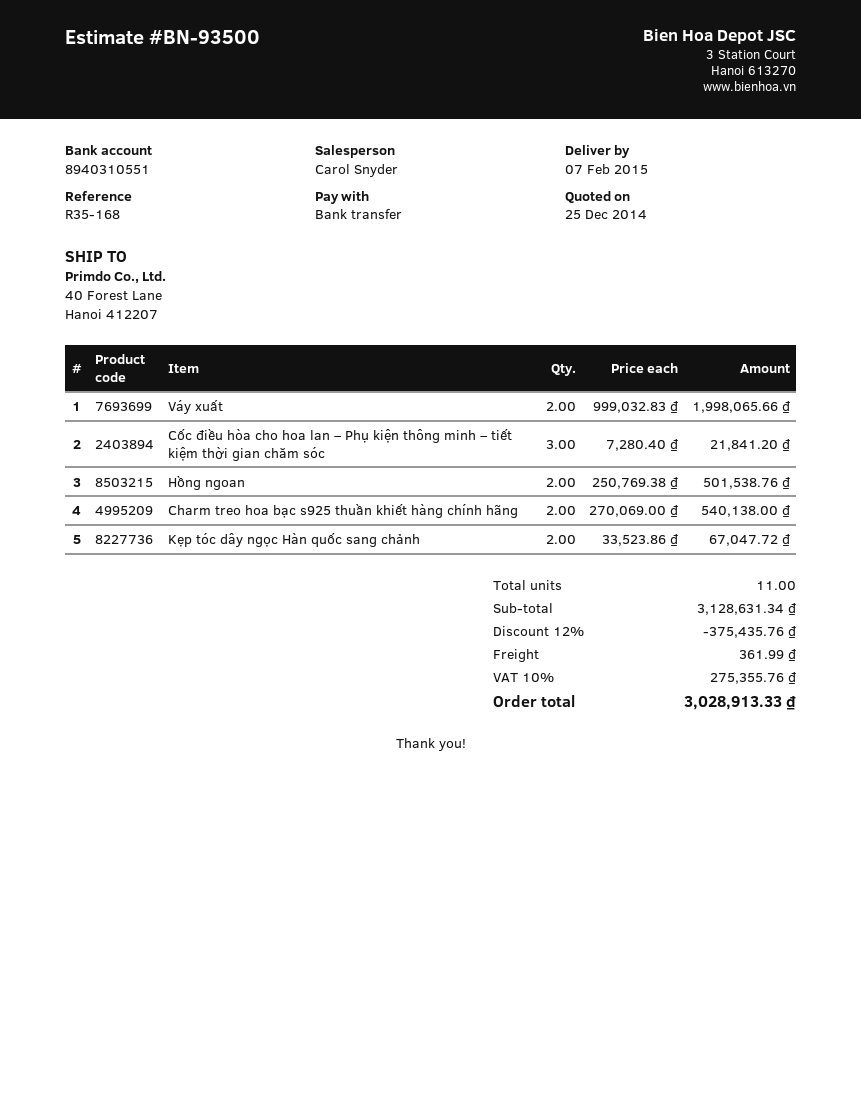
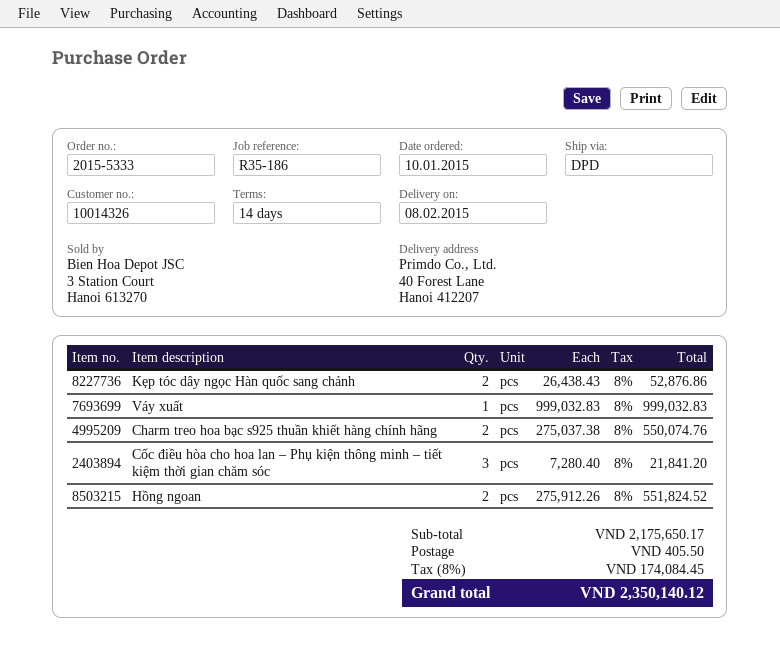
delivery date: 2015-02-07 -> 2015-02-08
reference: R35-168 -> R35-186
Váy xuất: 2 x 999032.83 = 1998065.66 -> 1 x 999032.83 = 999032.83
Hồng ngoan: 2 x 250769.38 = 501538.76 -> 2 x 275912.26 = 551824.52
Charm treo hoa bạc s925 thuần khiết hàng chính hãng: 2 x 270069.00 = 540138.00 -> 2 x 275037.38 = 550074.76
Kẹp tóc dây ngọc Hàn quốc sang chảnh: 2 x 33523.86 = 67047.72 -> 2 x 26438.43 = 52876.86
subtotal: 3128631.34 -> 2175650.17
discount: 12% = 375435.76 -> none
shipping: 361.99 -> 405.50
tax: 10% = 275355.76 -> 8% = 174084.45
total: 3028913.33 -> 2350140.12

